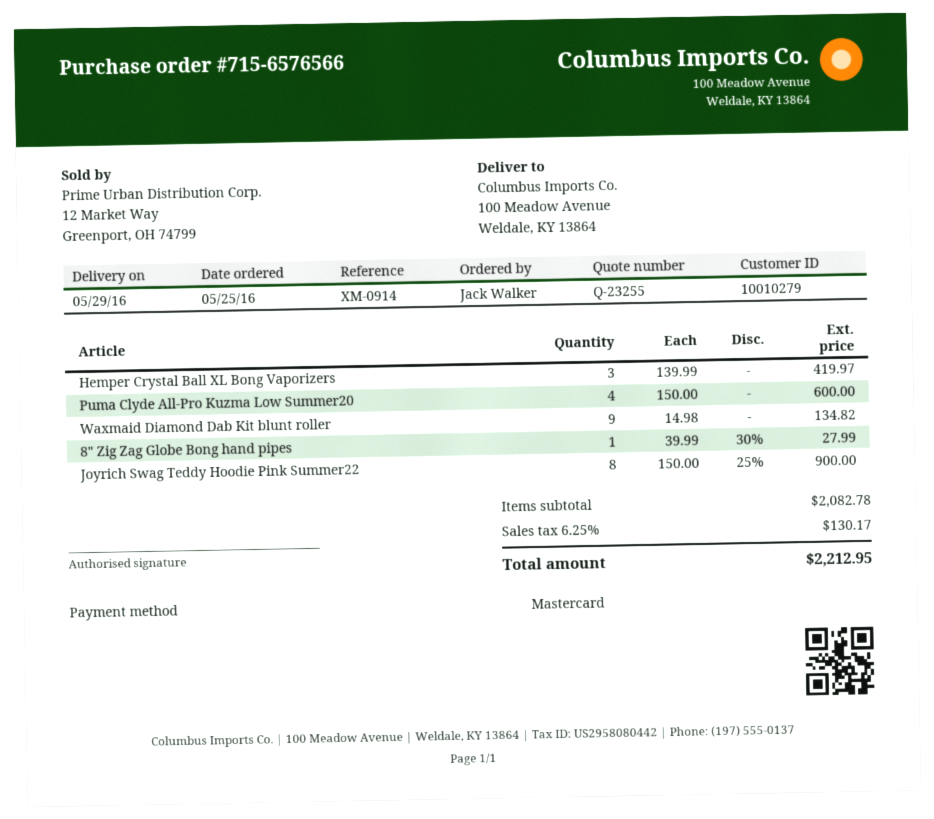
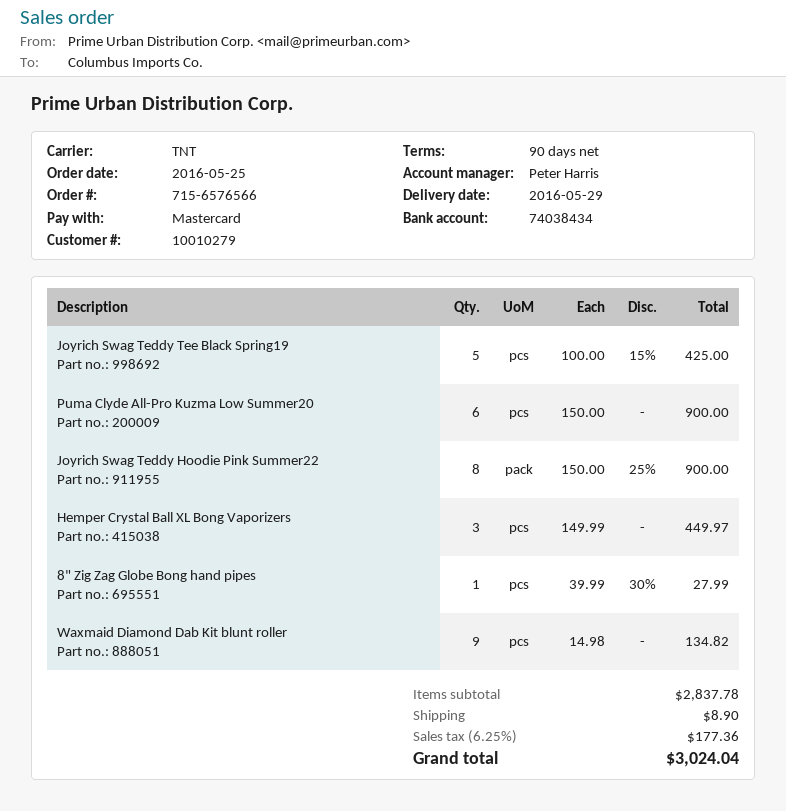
Hemper Crystal Ball XL Bong Vaporizers: 3 x 139.99 = 419.97 -> 3 x 149.99 = 449.97
Puma Clyde All-Pro Kuzma Low Summer20: 4 x 150.00 = 600.00 -> 6 x 150.00 = 900.00
Joyrich Swag Teddy Tee Black Spring19: none -> 5 x 100.00 - 15% = 425.00
subtotal: 2082.78 -> 2837.78
shipping: none -> 8.90
tax: 6.25% = 130.17 -> 6.25% = 177.36
total: 2212.95 -> 3024.04

